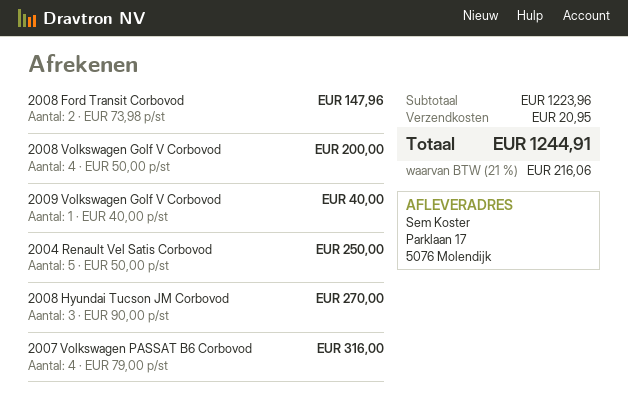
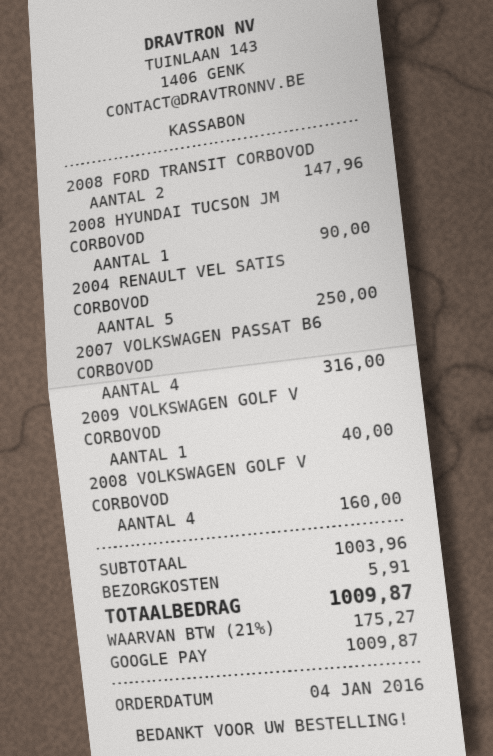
2008 Volkswagen Golf V Corbovod: 4 for 200.00 -> 4 for 160.00
2008 Hyundai Tucson JM Corbovod: 3 for 270.00 -> 1 for 90.00
subtotal: 1223.96 -> 1003.96
shipping: 20.95 -> 5.91
tax: 21% = 216.06 -> 21% = 175.27
total: 1244.91 -> 1009.87

